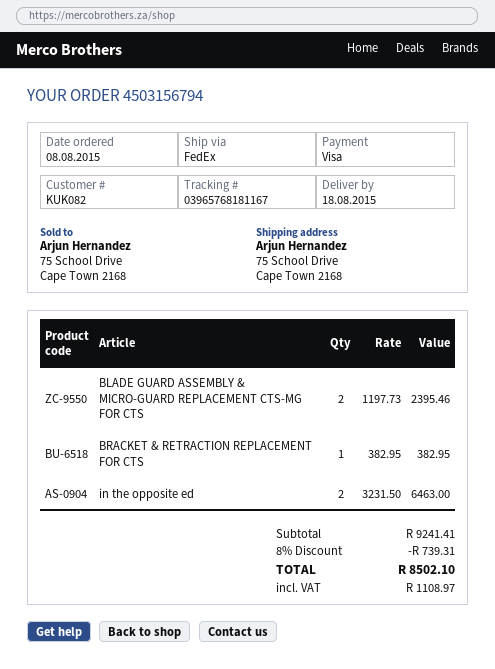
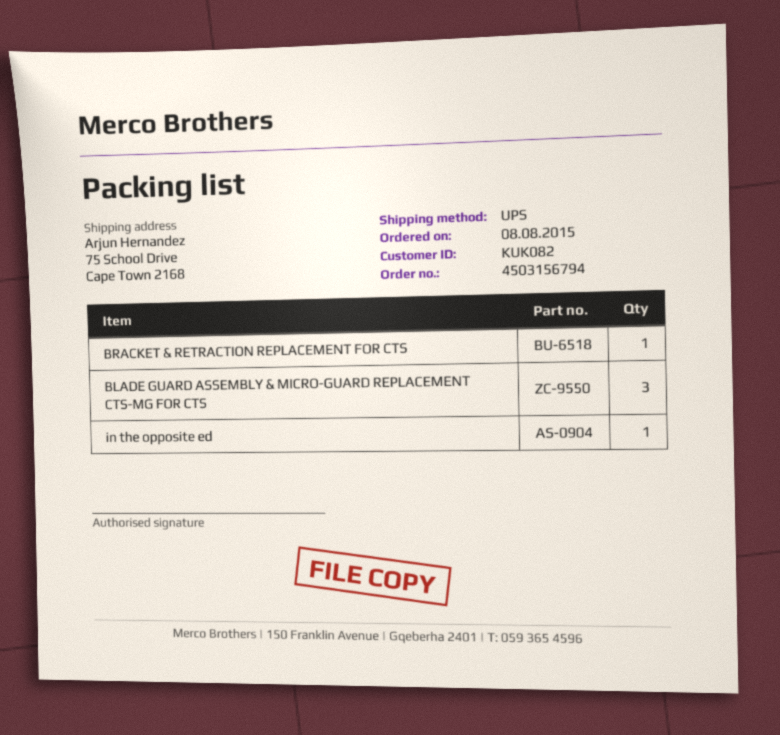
shipping method: FedEx -> UPS
BLADE GUARD ASSEMBLY & MICRO-GUARD REPLACEMENT CTS-MG FOR CTS: 2 -> 3
in the opposite ed: 2 -> 1

